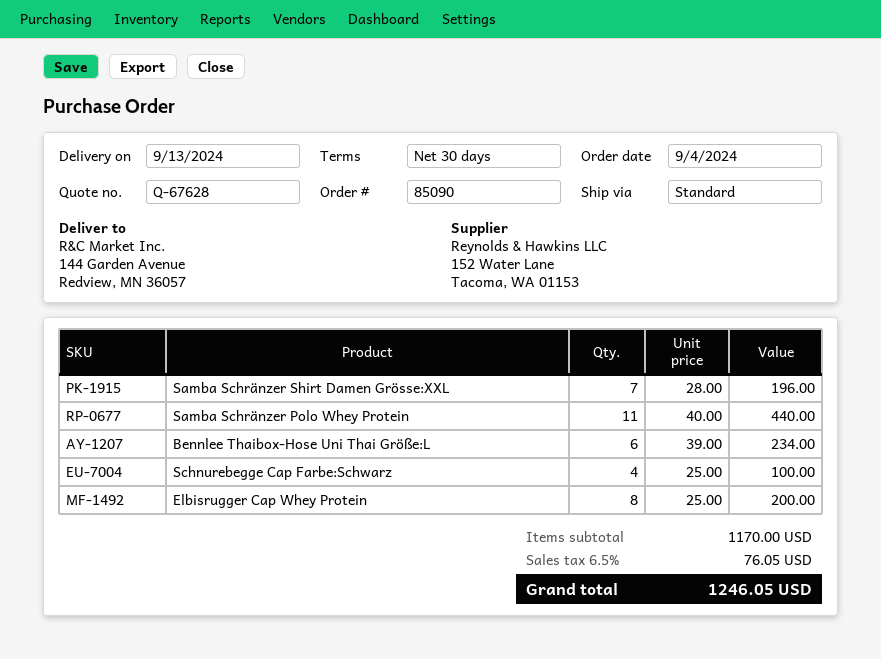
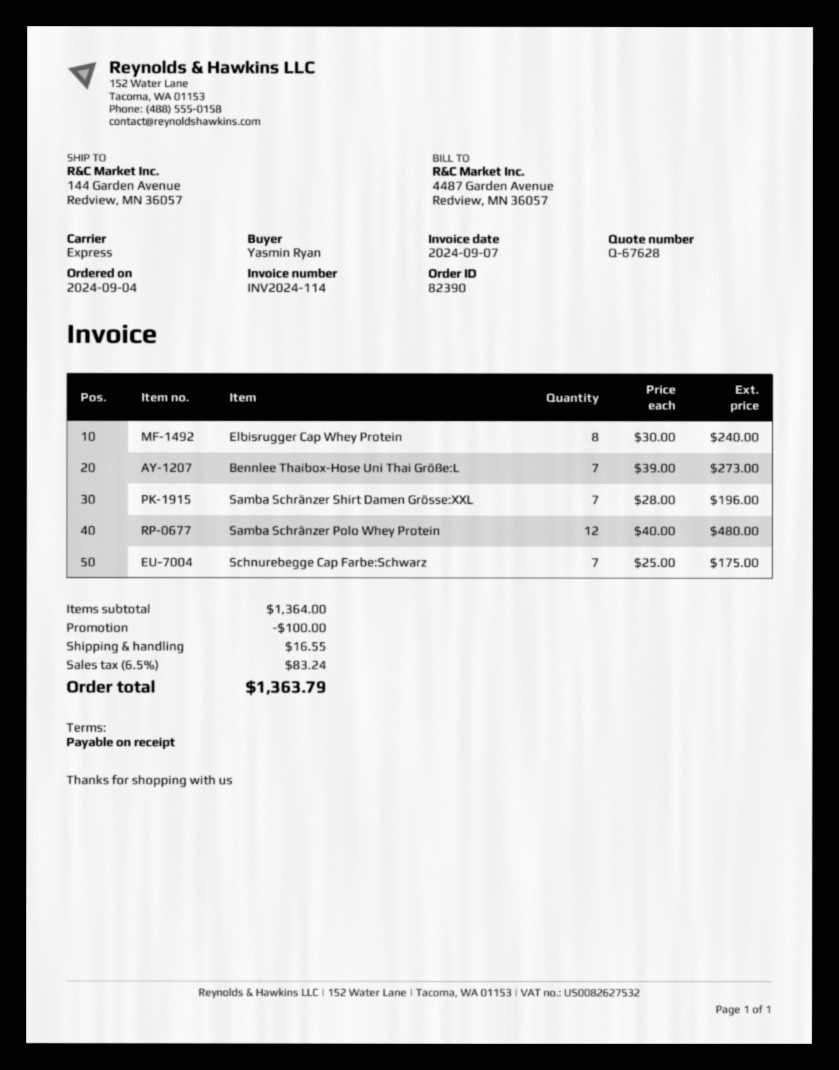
order number: 85090 -> 82390
payment terms: 30 days -> on receipt
shipping method: standard -> express
Samba Schränzer Polo Whey Protein: 11 x 40.00 = 440.00 -> 12 x 40.00 = 480.00
Bennlee Thaibox-Hose Uni Thai Größe:L: 6 x 39.00 = 234.00 -> 7 x 39.00 = 273.00
Schnurebegge Cap Farbe:Schwarz: 4 x 25.00 = 100.00 -> 7 x 25.00 = 175.00
Elbisrugger Cap Whey Protein: 8 x 25.00 = 200.00 -> 8 x 30.00 = 240.00
subtotal: 1170.00 -> 1364.00
discount: none -> 100.00
shipping: none -> 16.55
tax: 6.5% = 76.05 -> 6.5% = 83.24
total: 1246.05 -> 1363.79

